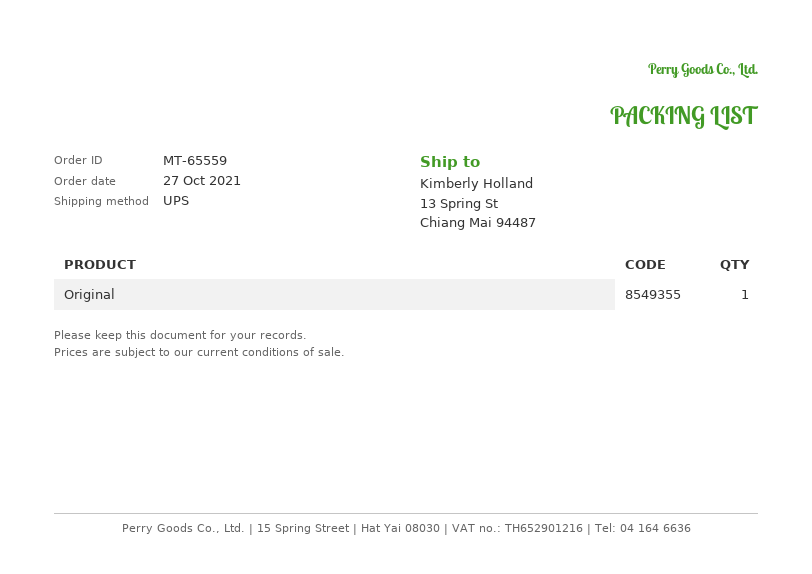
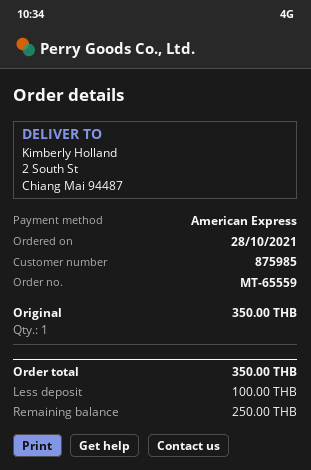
order date: 2021-10-27 -> 2021-10-28
ship to: 13 Spring St, Chiang Mai 94487 -> 2 South St, Chiang Mai 94487

